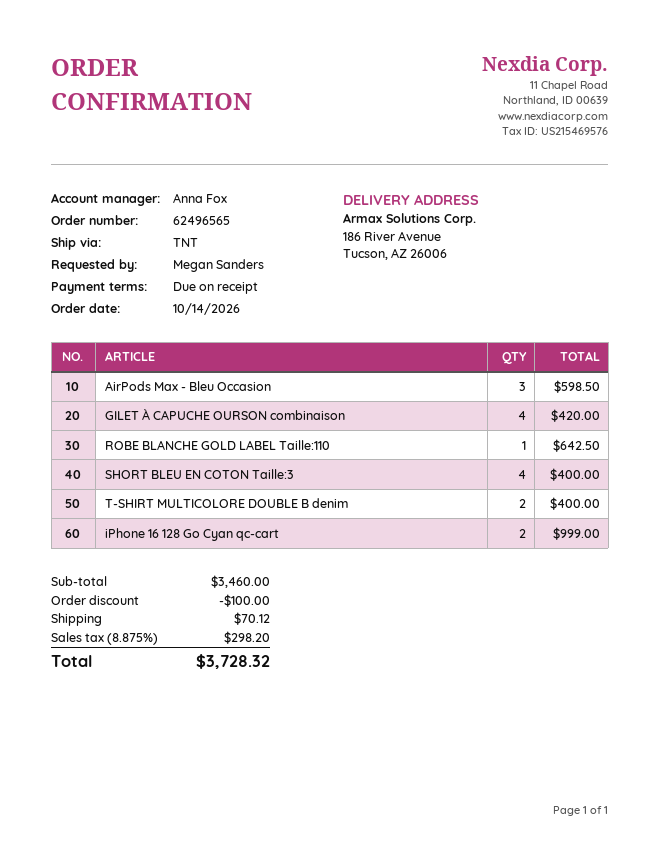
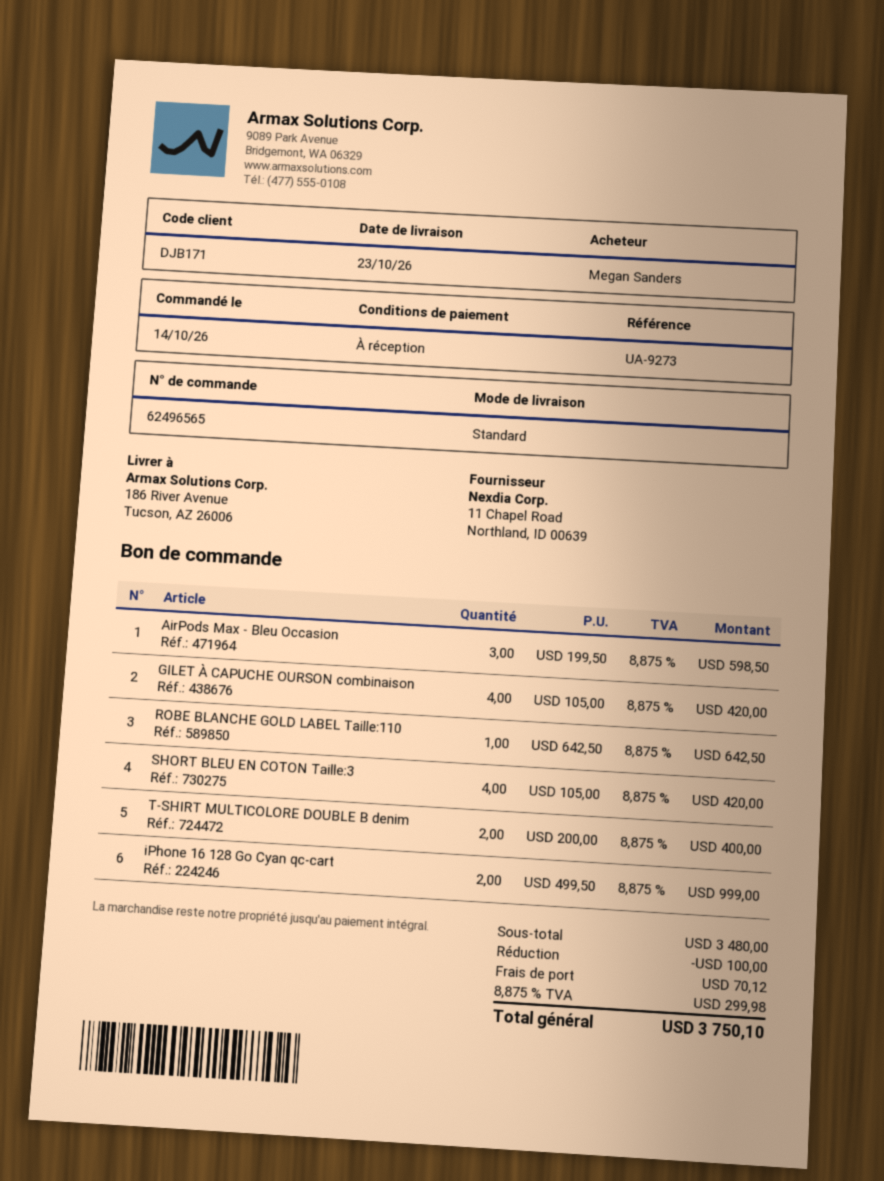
shipping method: TNT -> standard
SHORT BLEU EN COTON Taille:3: 4 for 400.00 -> 4 for 420.00
subtotal: 3460.00 -> 3480.00
tax: 8.875% = 298.20 -> 8.875% = 299.98
total: 3728.32 -> 3750.10

